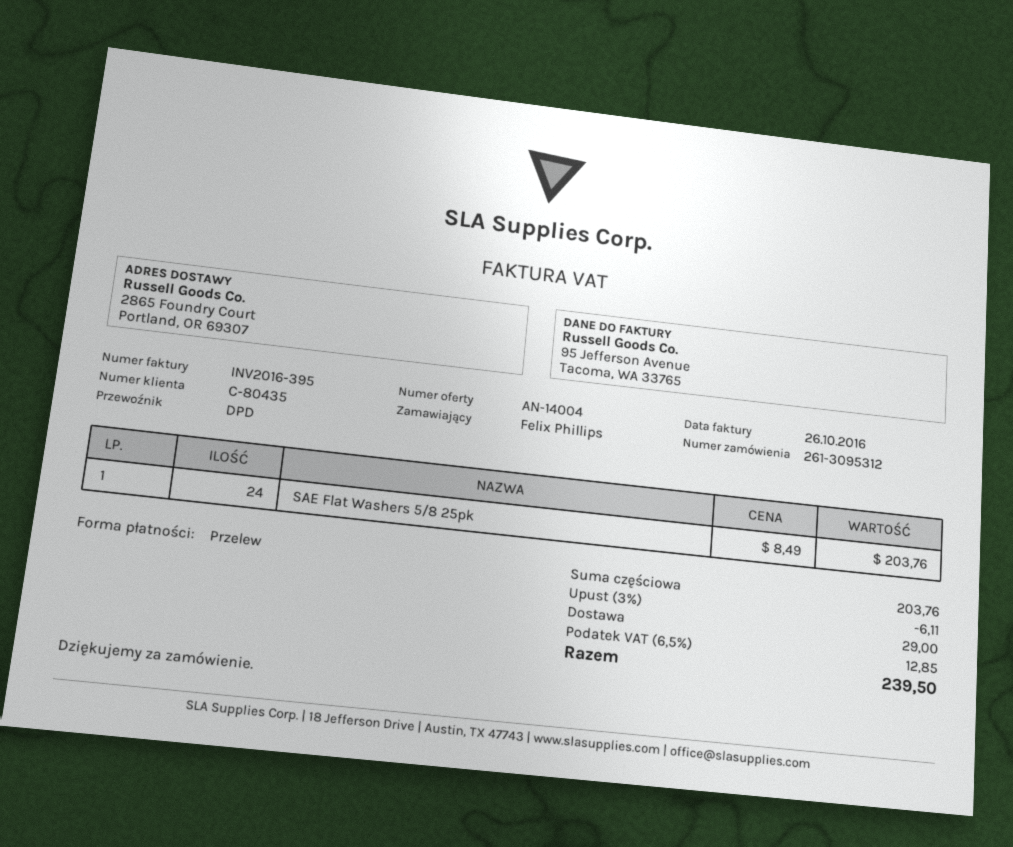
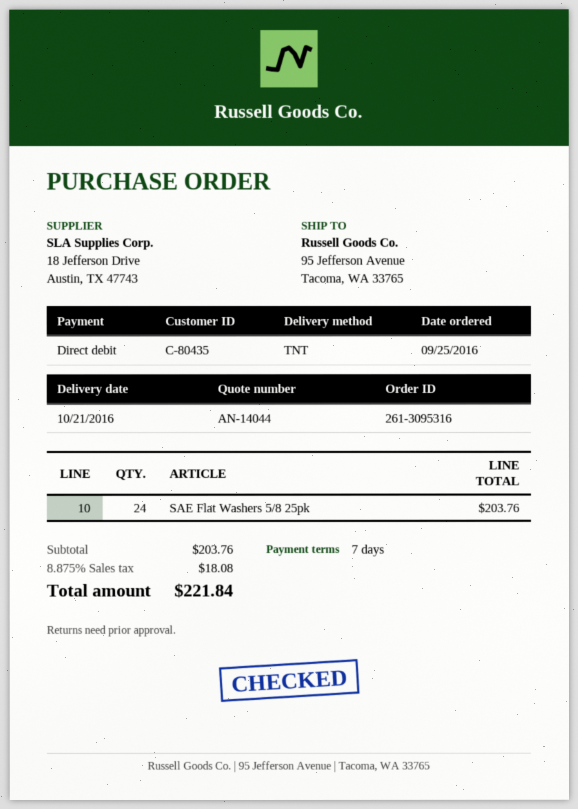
quote number: AN-14004 -> AN-14044
order number: 261-3095312 -> 261-3095316
payment method: bank transfer -> direct debit
shipping method: DPD -> TNT
ship to: 2865 Foundry Court, Portland, OR 69307 -> 95 Jefferson Avenue, Tacoma, WA 33765
discount: 3% = 6.11 -> none
shipping: 29.00 -> none
tax: 6.5% = 12.85 -> 8.875% = 18.08
total: 239.50 -> 221.84

